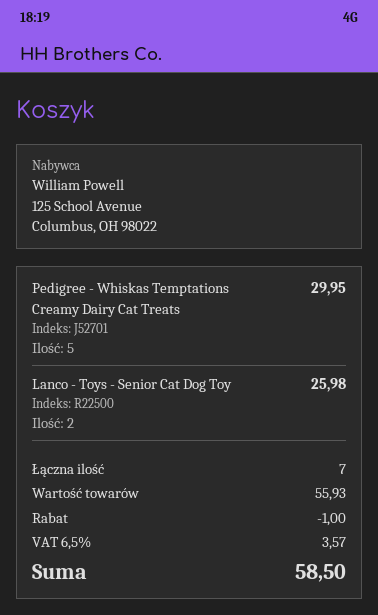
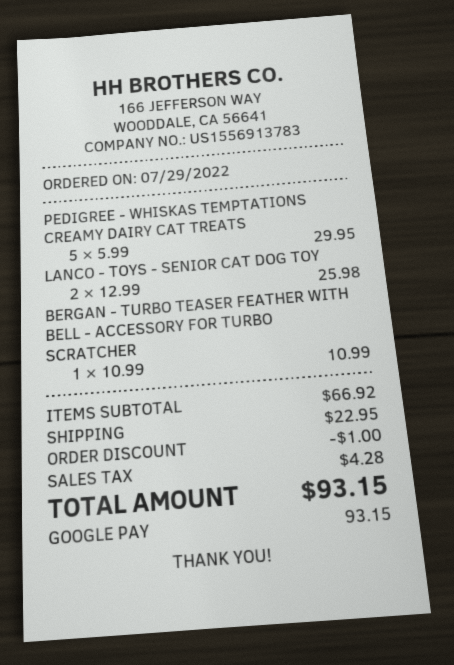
BERGAN - TURBO TEASER FEATHER WITH BELL - ACCESSORY FOR TURBO SCRATCHER: none -> 1 for 10.99
subtotal: 55.93 -> 66.92
shipping: none -> 22.95
tax: 3.57 -> 4.28
total: 58.50 -> 93.15

